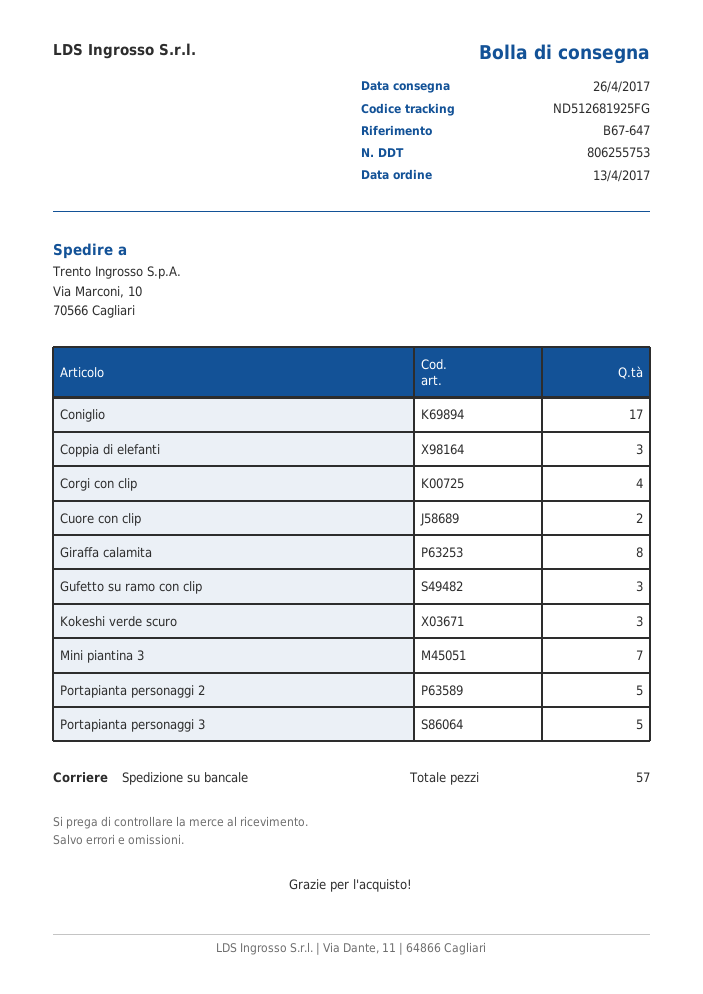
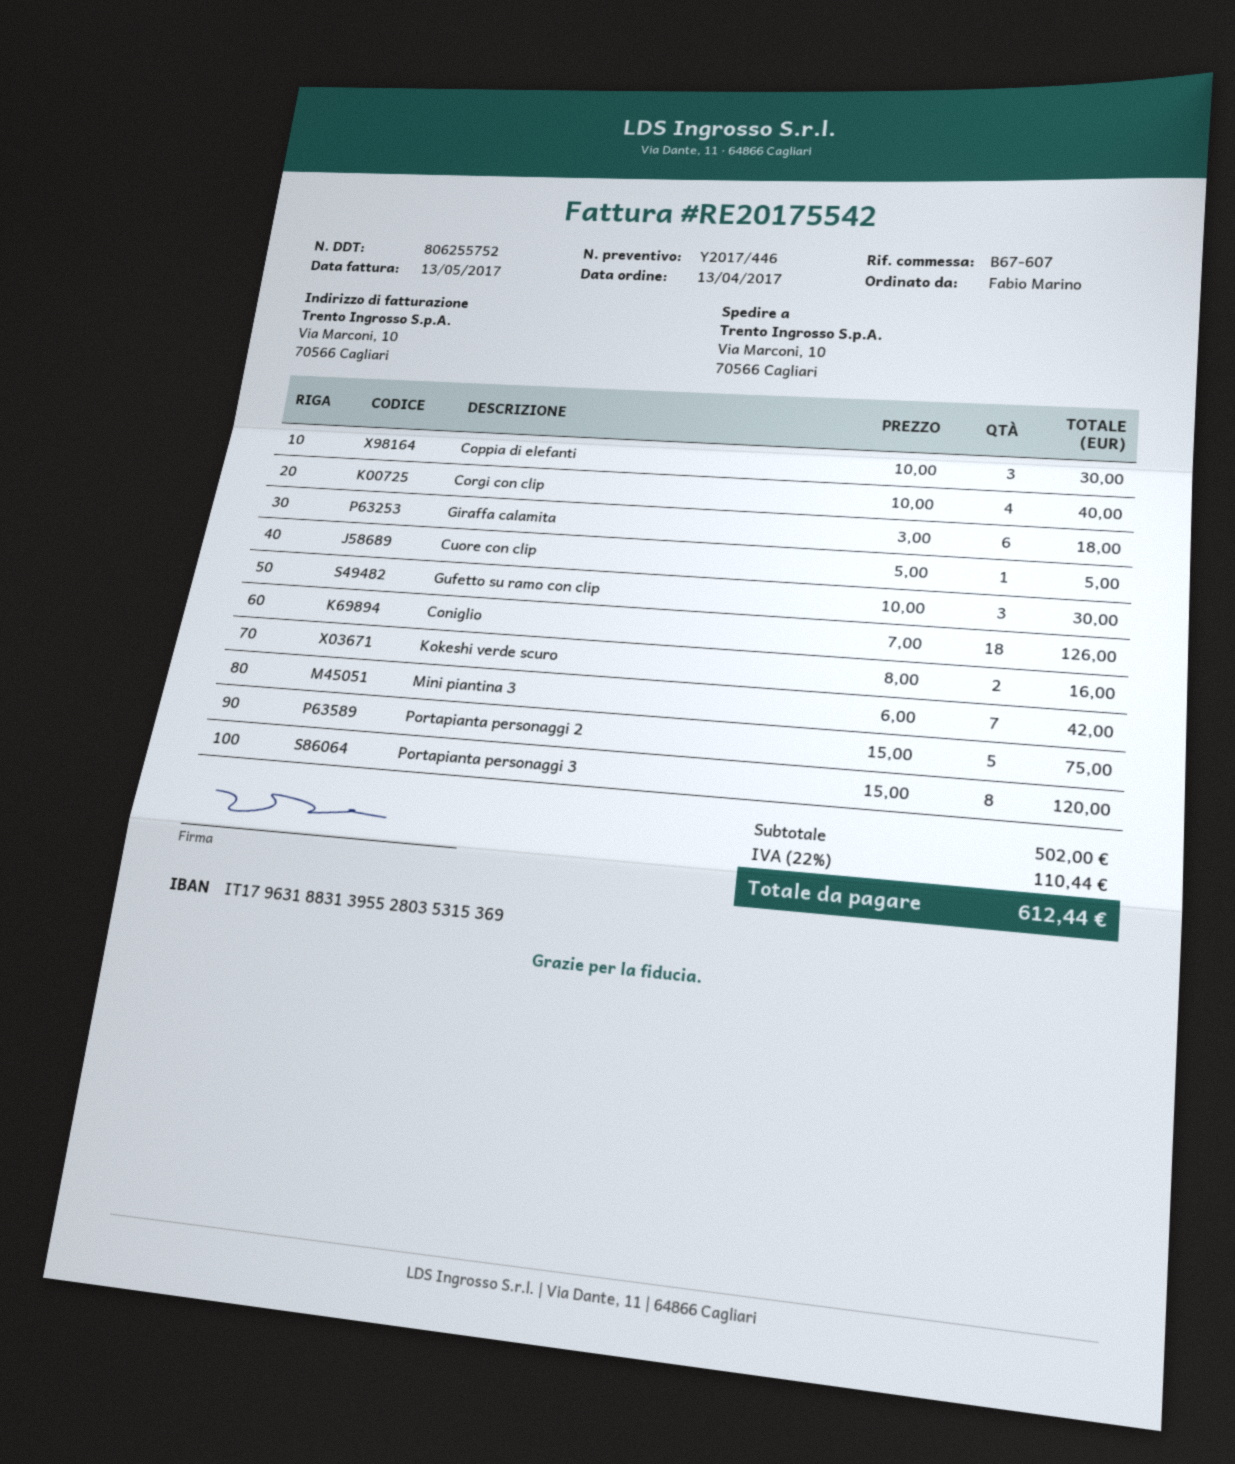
delivery note number: 806255753 -> 806255752
reference: B67-647 -> B67-607
Coniglio: 17 -> 18
Cuore con clip: 2 -> 1
Giraffa calamita: 8 -> 6
Kokeshi verde scuro: 3 -> 2
Portapianta personaggi 3: 5 -> 8

